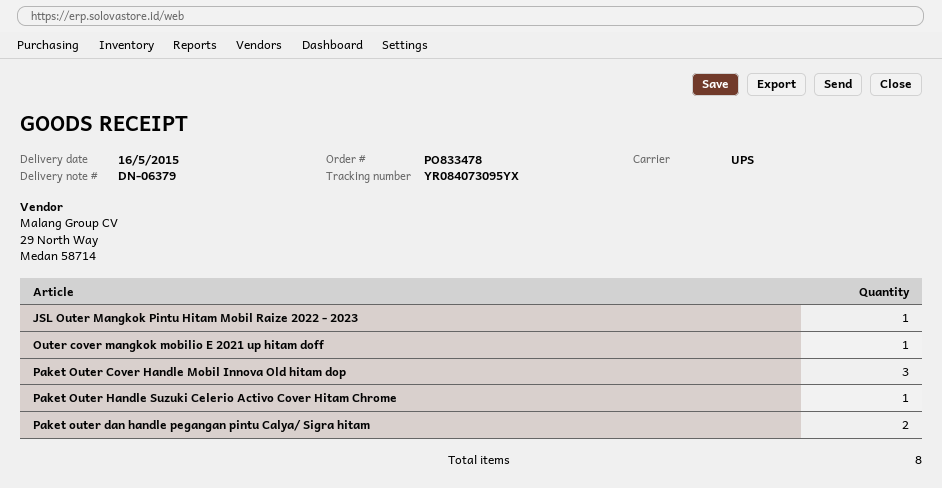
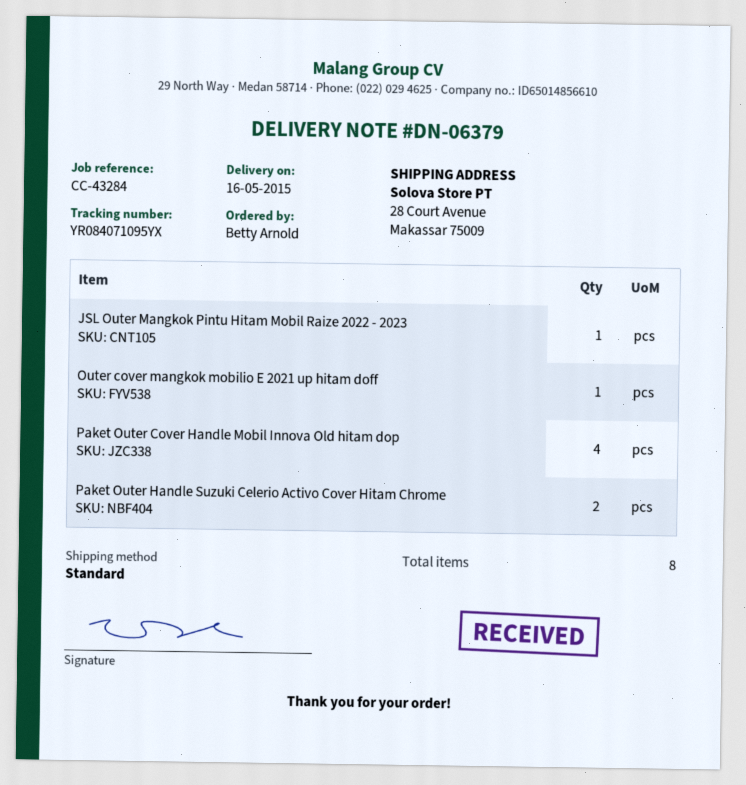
shipping method: UPS -> standard
tracking number: YR084073095YX -> YR084071095YX
Paket Outer Cover Handle Mobil Innova Old hitam dop: 3 -> 4
Paket Outer Handle Suzuki Celerio Activo Cover Hitam Chrome: 1 -> 2
Paket outer dan handle pegangan pintu Calya/ Sigra hitam: 2 -> none

